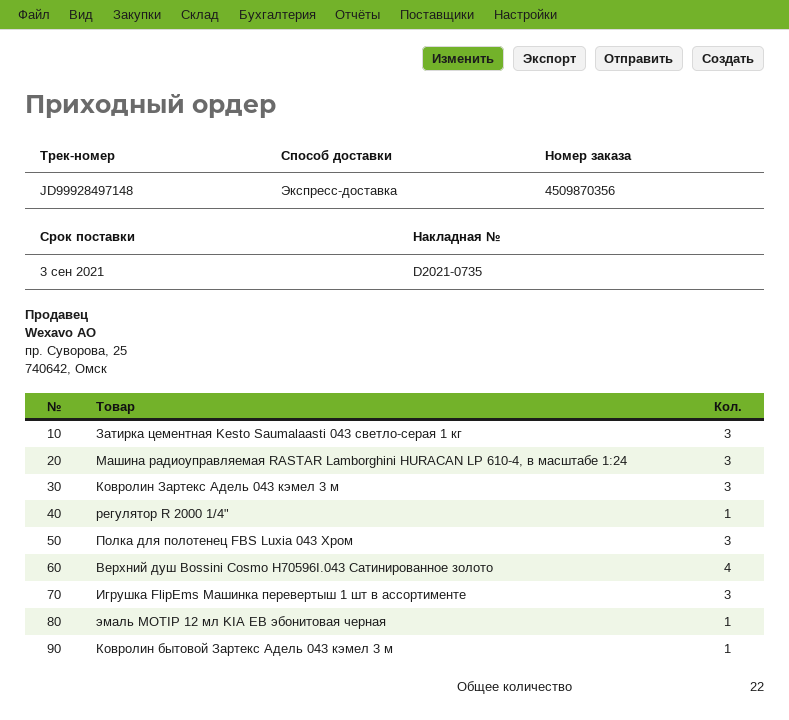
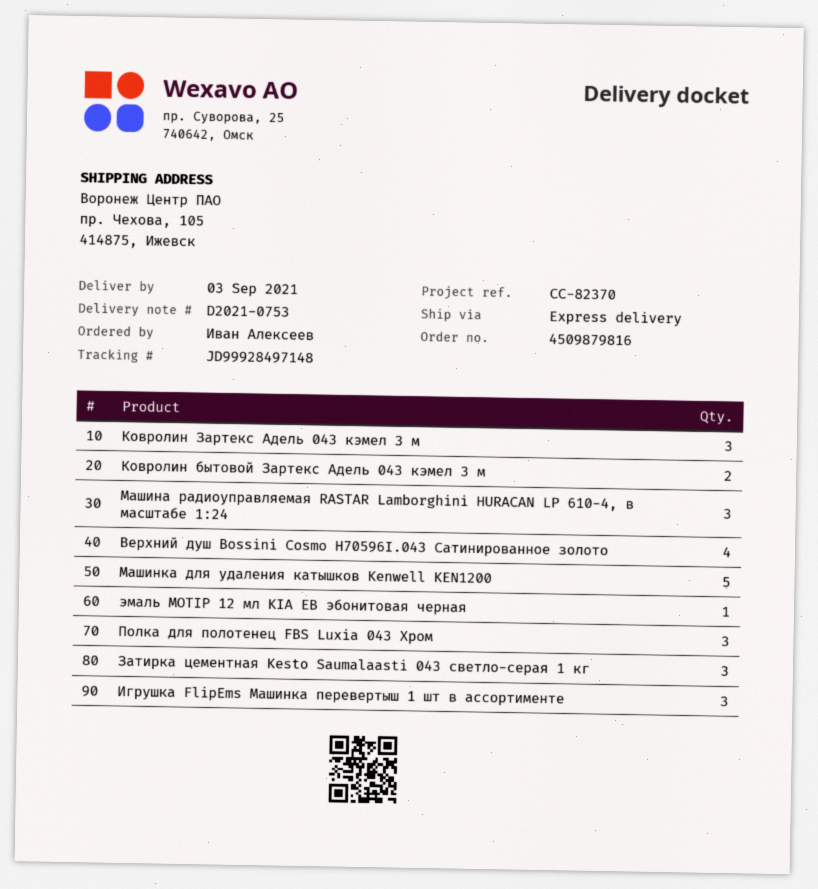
order number: 4509870356 -> 4509879816
delivery note number: D2021-0735 -> D2021-0753
регулятор R 2000 1/4": 1 -> none
Ковролин бытовой Зартекс Адель 043 кэмел 3 м: 1 -> 2
Машинка для удаления катышков Kenwell KEN1200: none -> 5

